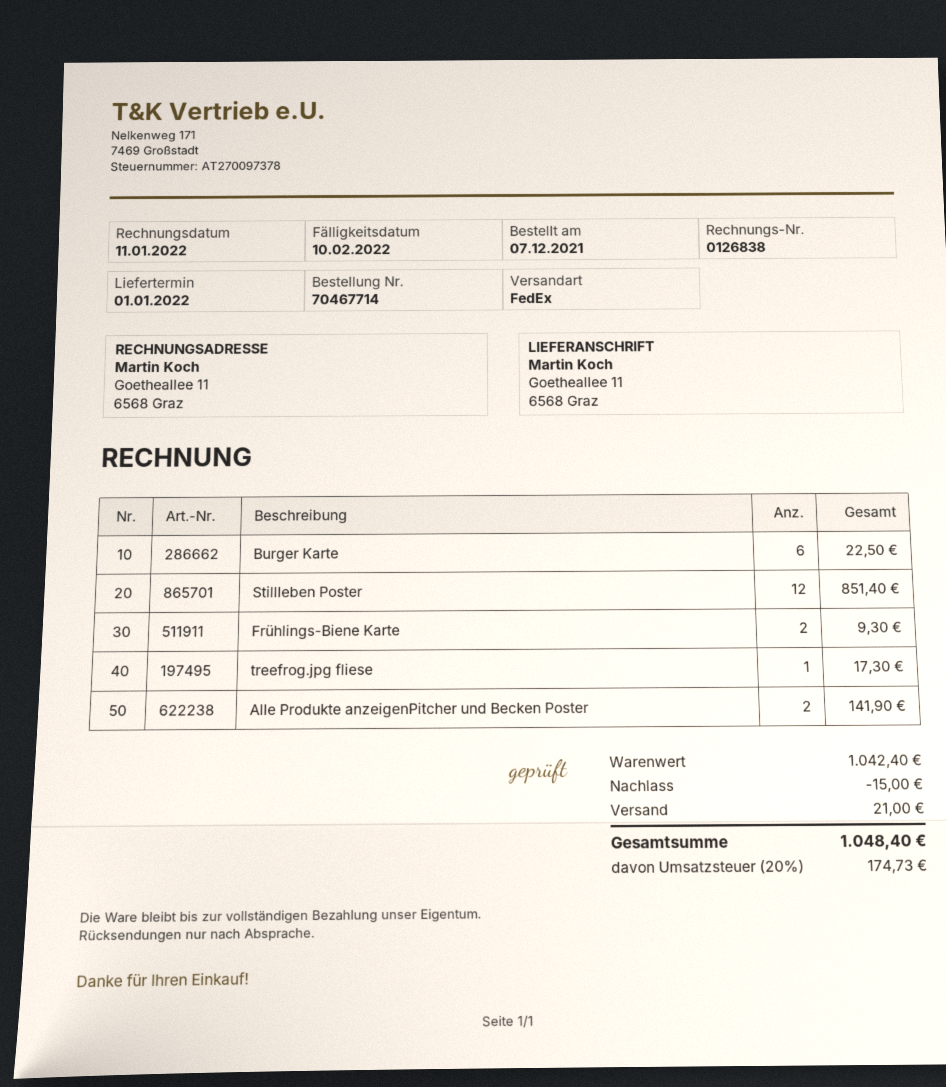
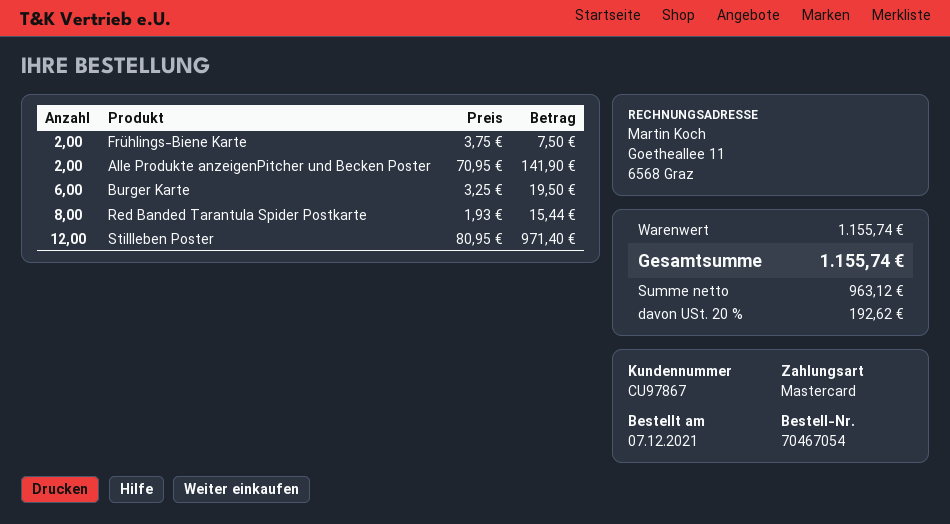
order number: 70467714 -> 70467054
Burger Karte: 6 for 22.50 -> 6 for 19.50
Stillleben Poster: 12 for 851.40 -> 12 for 971.40
Frühlings-Biene Karte: 2 for 9.30 -> 2 for 7.50
treefrog.jpg fliese: 1 for 17.30 -> none
Red Banded Tarantula Spider Postkarte: none -> 8 for 15.44
subtotal: 1042.40 -> 1155.74
discount: 15.00 -> none
shipping: 21.00 -> none
tax: 20% = 174.73 -> 20% = 192.62
total: 1048.40 -> 1155.74

